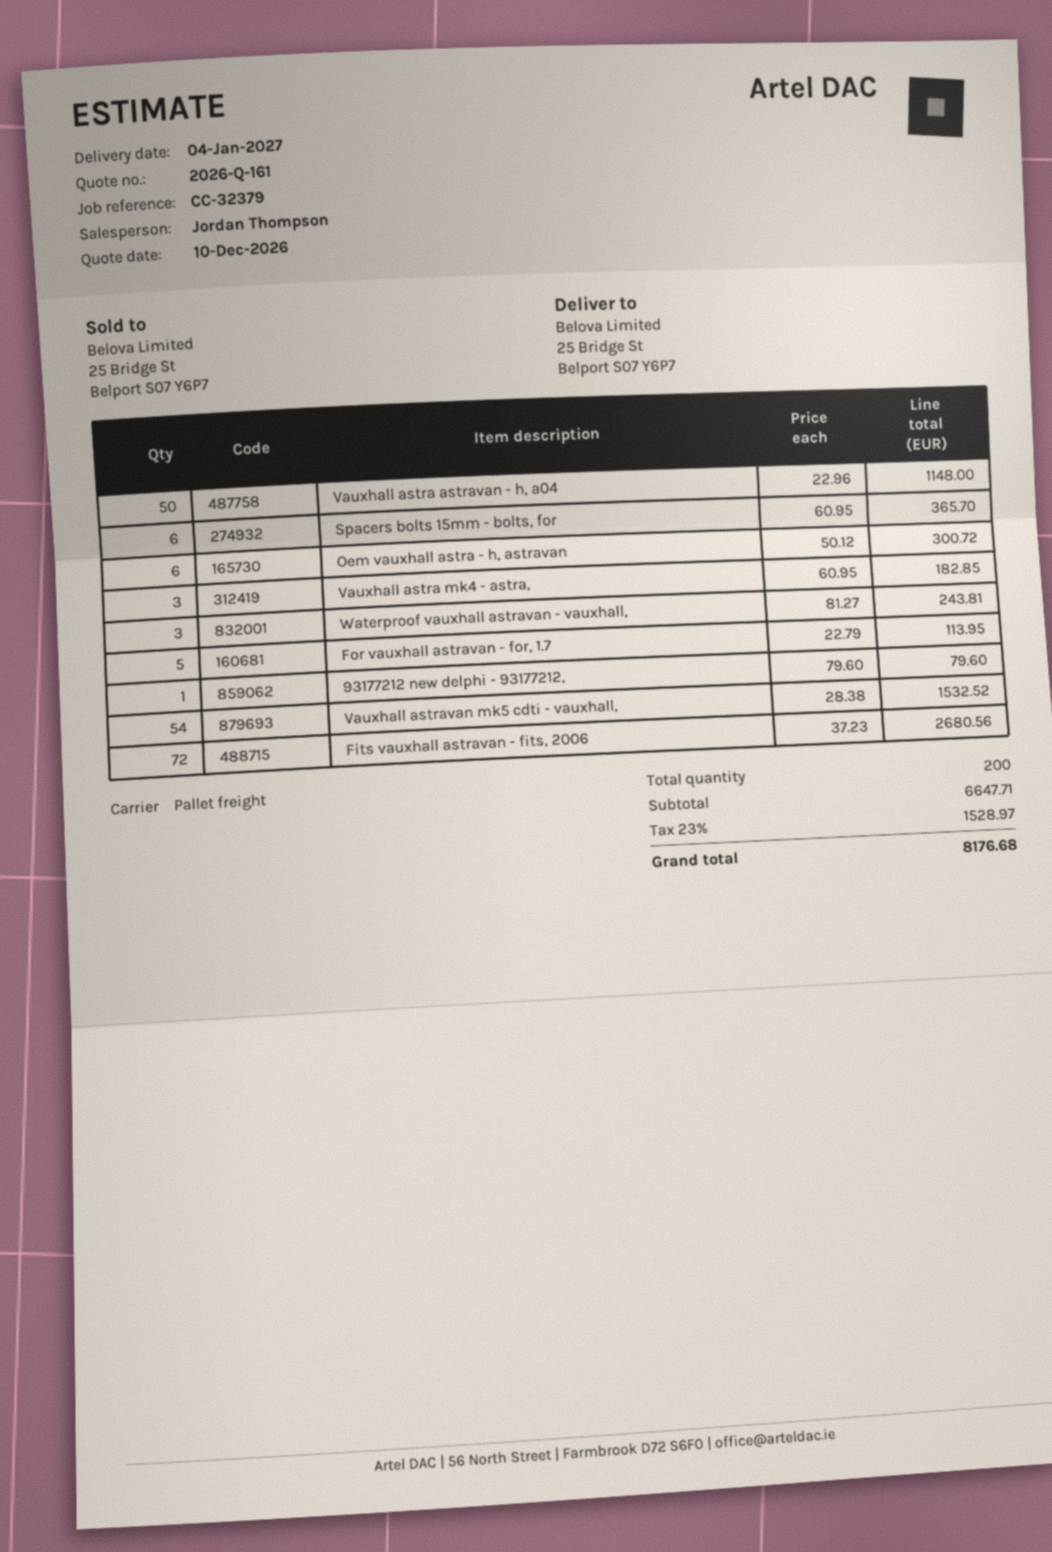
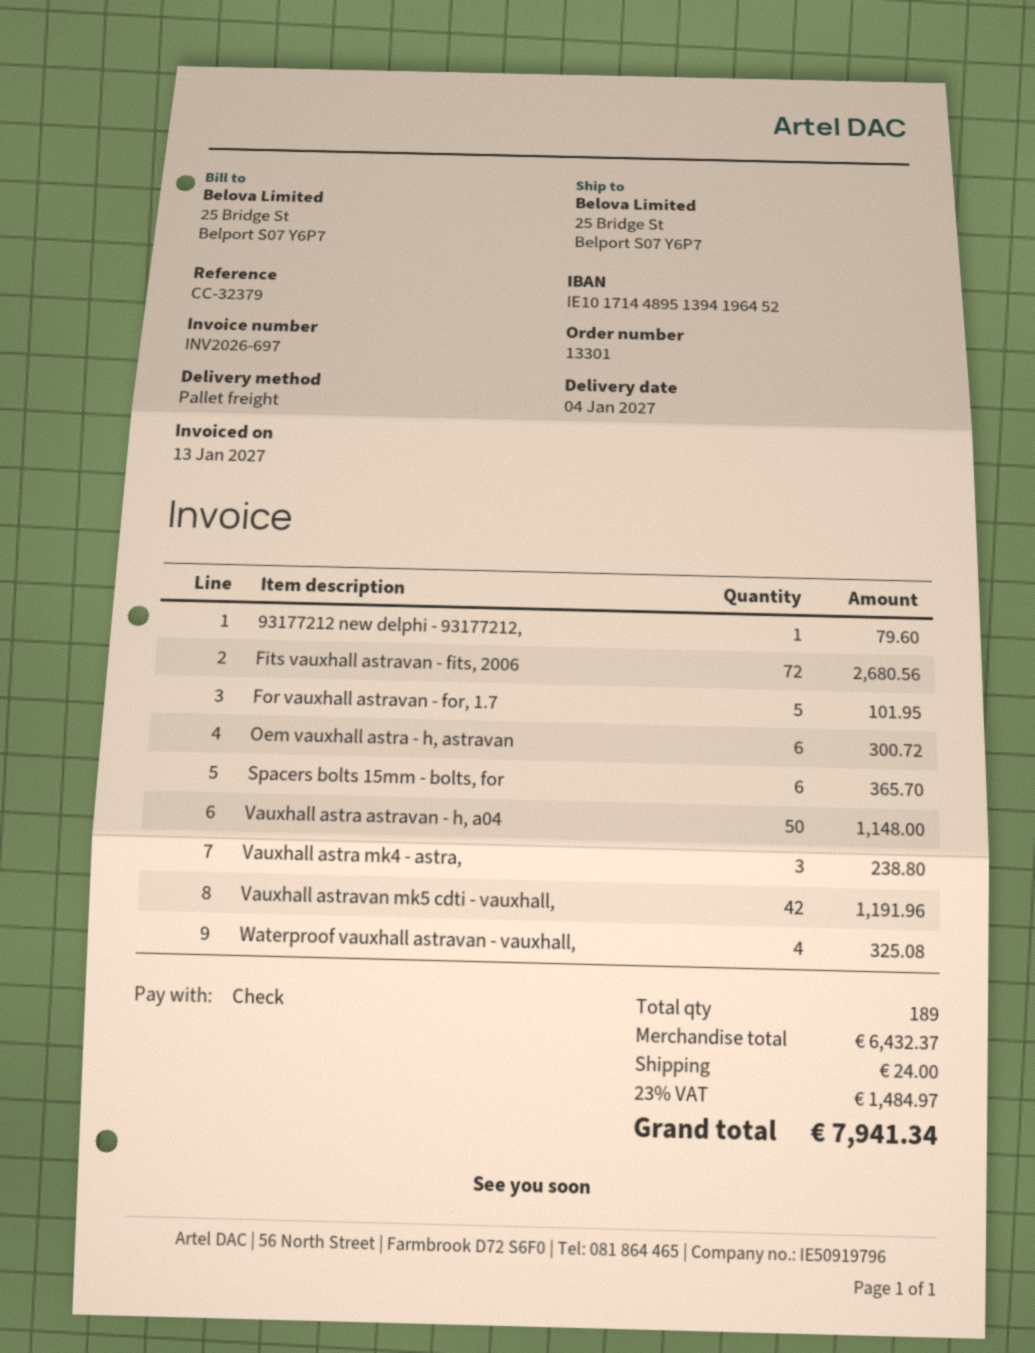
Vauxhall astra mk4 - astra,: 3 for 182.85 -> 3 for 238.80
Waterproof vauxhall astravan - vauxhall,: 3 for 243.81 -> 4 for 325.08
For vauxhall astravan - for, 1.7: 5 for 113.95 -> 5 for 101.95
Vauxhall astravan mk5 cdti - vauxhall,: 54 for 1532.52 -> 42 for 1191.96
total quantity: 200 -> 189
subtotal: 6647.71 -> 6432.37
shipping: none -> 24.00
tax: 23% = 1528.97 -> 23% = 1484.97
total: 8176.68 -> 7941.34

